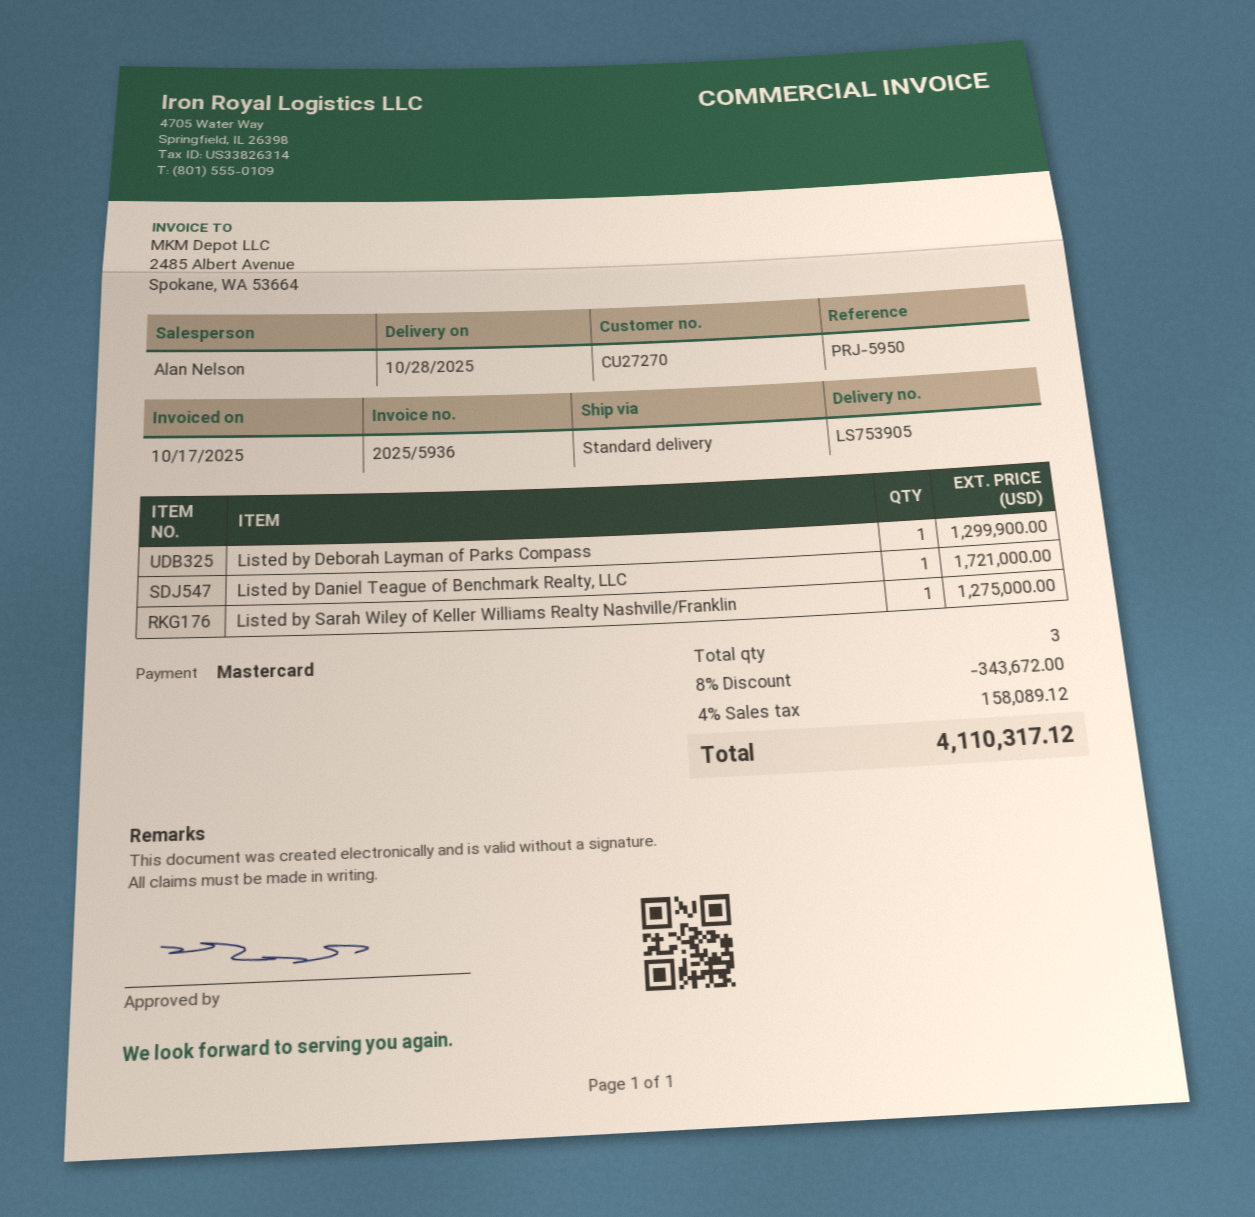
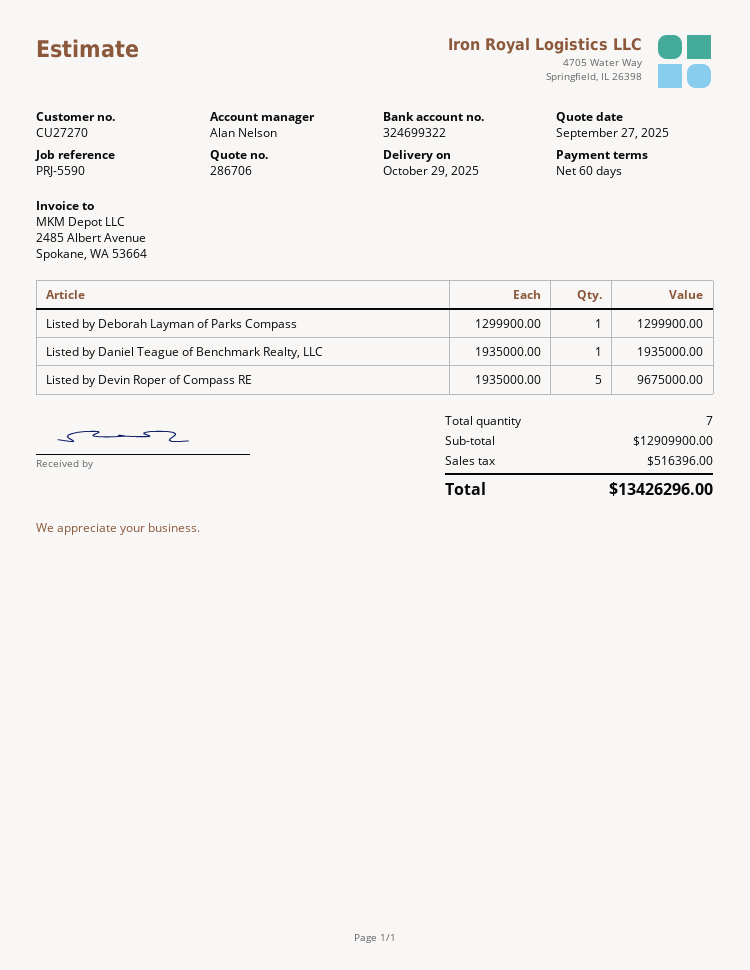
delivery date: 2025-10-28 -> 2025-10-29
reference: PRJ-5950 -> PRJ-5590
Listed by Daniel Teague of Benchmark Realty, LLC: 1 for 1721000.00 -> 1 for 1935000.00
Listed by Sarah Wiley of Keller Williams Realty Nashville/Franklin: 1 for 1275000.00 -> none
Listed by Devin Roper of Compass RE: none -> 5 for 9675000.00
total quantity: 3 -> 7
discount: 8% = 343672.00 -> none
tax: 158089.12 -> 516396.00
total: 4110317.12 -> 13426296.00

